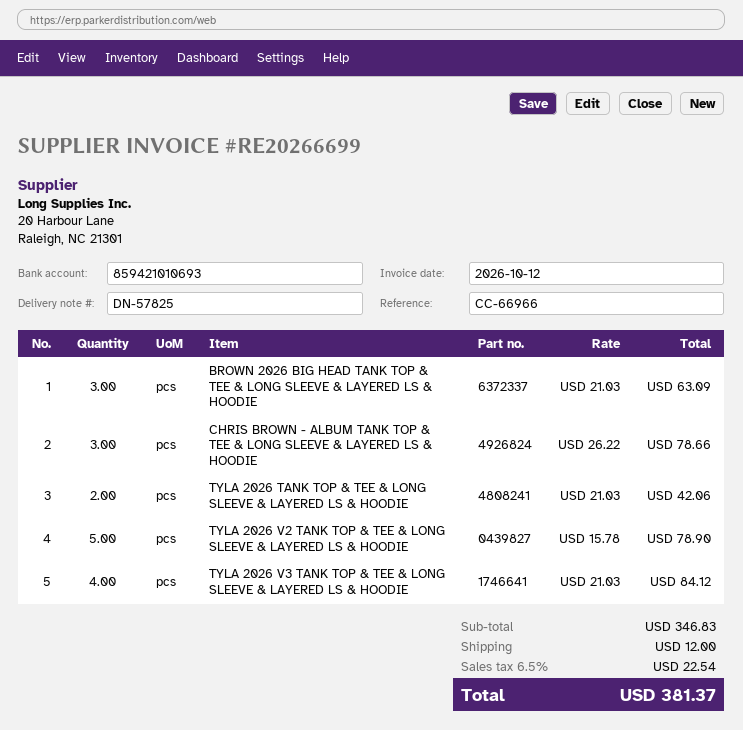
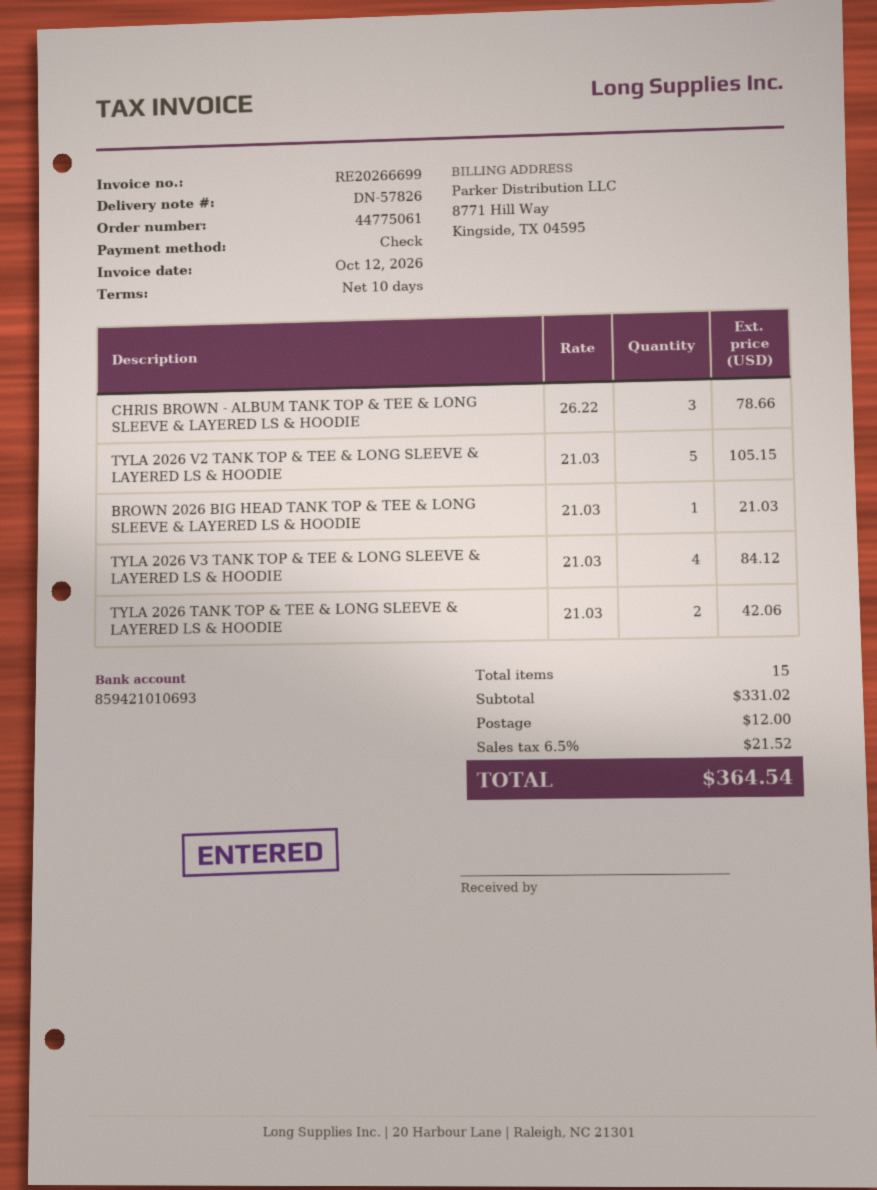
delivery note number: DN-57825 -> DN-57826
BROWN 2026 BIG HEAD TANK TOP & TEE & LONG SLEEVE & LAYERED LS & HOODIE: 3 x 21.03 = 63.09 -> 1 x 21.03 = 21.03
TYLA 2026 V2 TANK TOP & TEE & LONG SLEEVE & LAYERED LS & HOODIE: 5 x 15.78 = 78.90 -> 5 x 21.03 = 105.15
subtotal: 346.83 -> 331.02
tax: 6.5% = 22.54 -> 6.5% = 21.52
total: 381.37 -> 364.54

